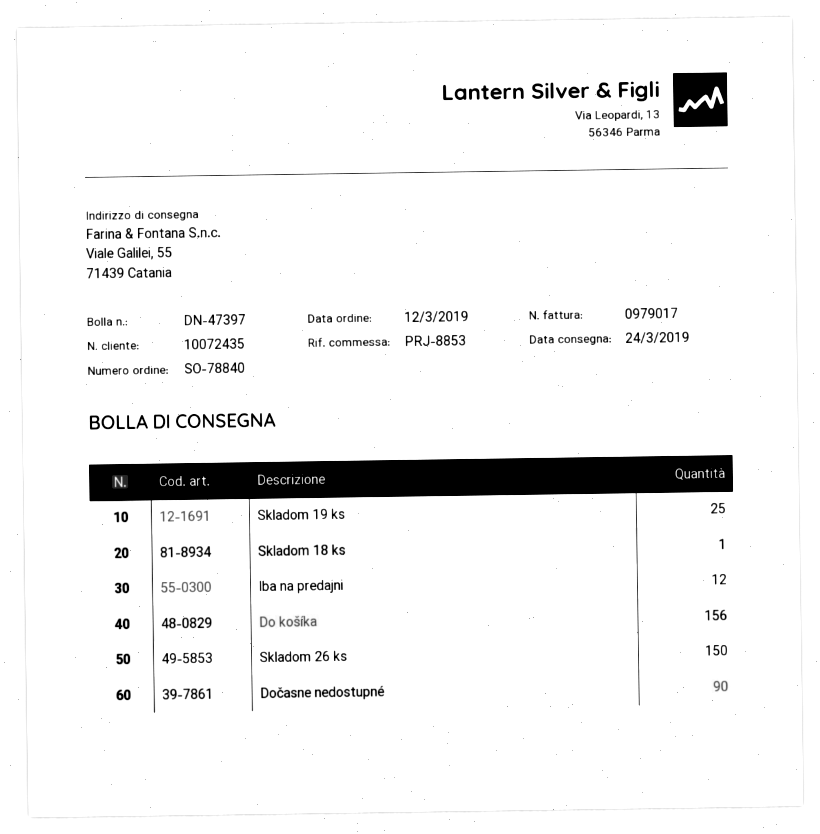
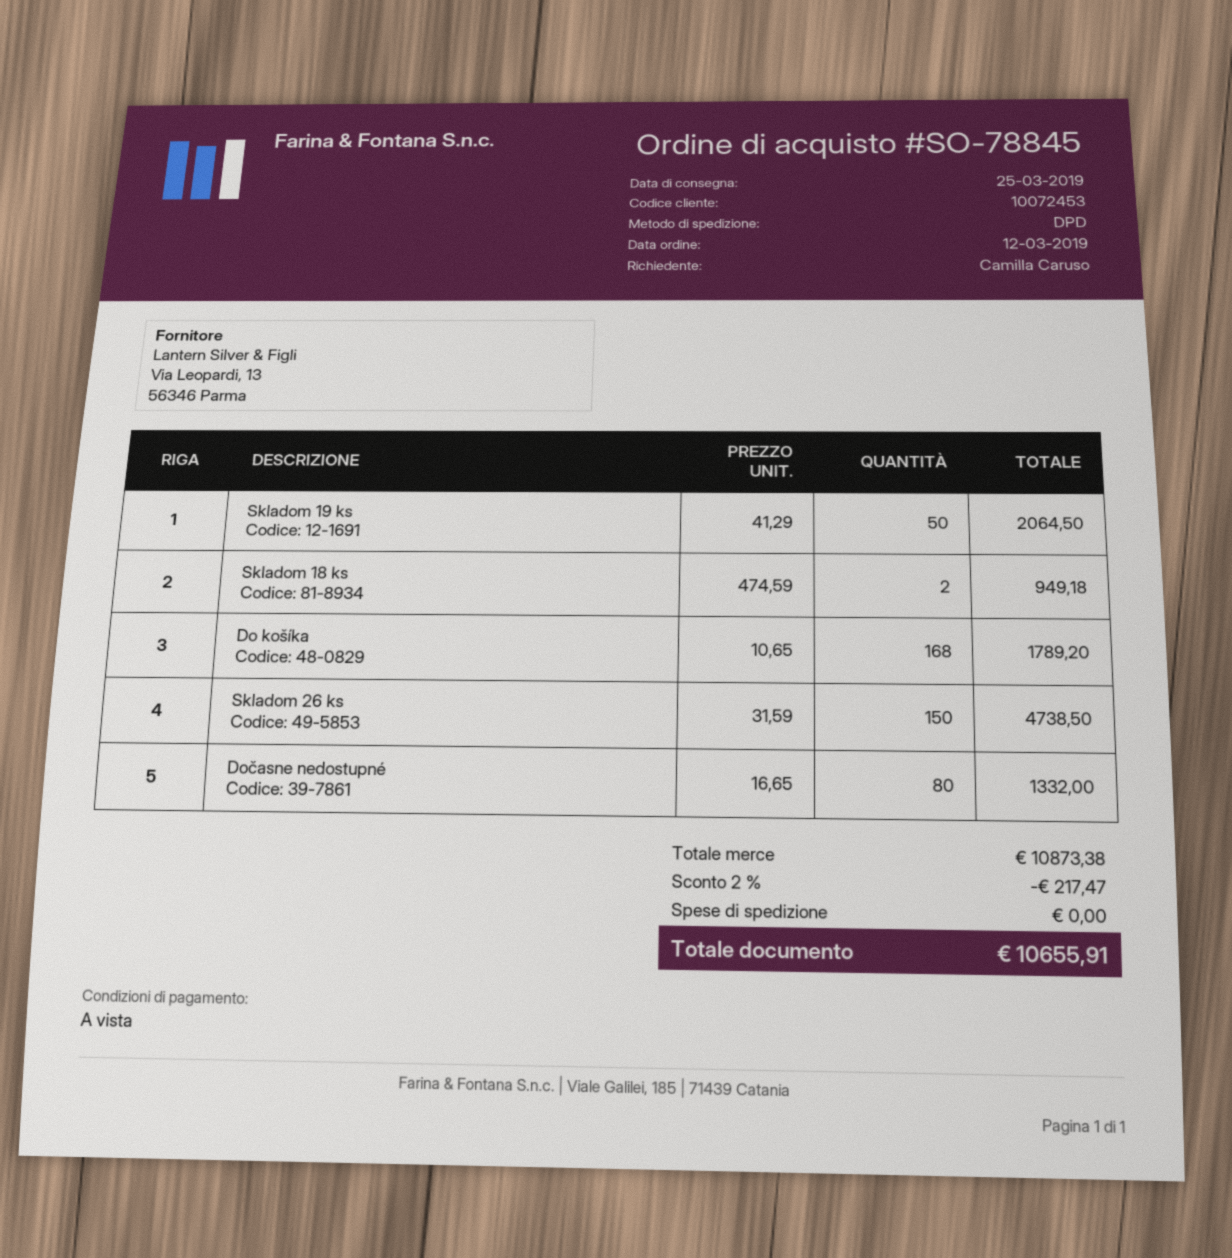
order number: SO-78840 -> SO-78845
delivery date: 2019-03-24 -> 2019-03-25
customer number: 10072435 -> 10072453
Skladom 19 ks: 25 -> 50
Skladom 18 ks: 1 -> 2
Iba na predajni: 12 -> none
Do košíka: 156 -> 168
Dočasne nedostupné: 90 -> 80

